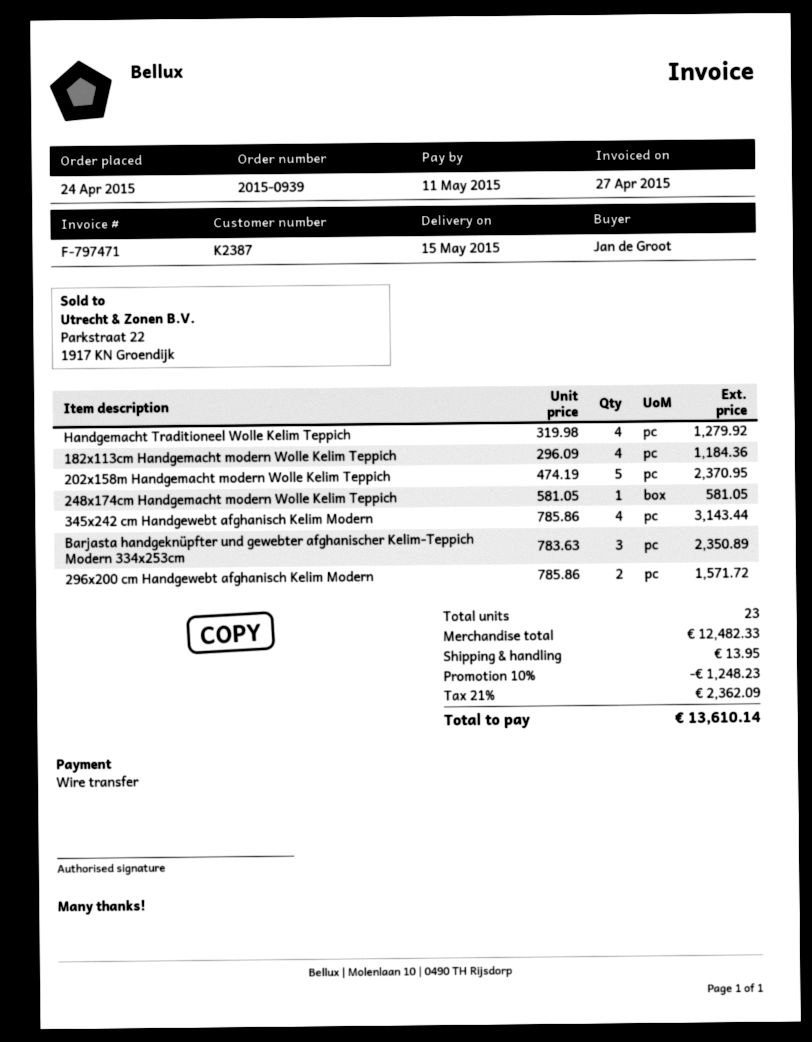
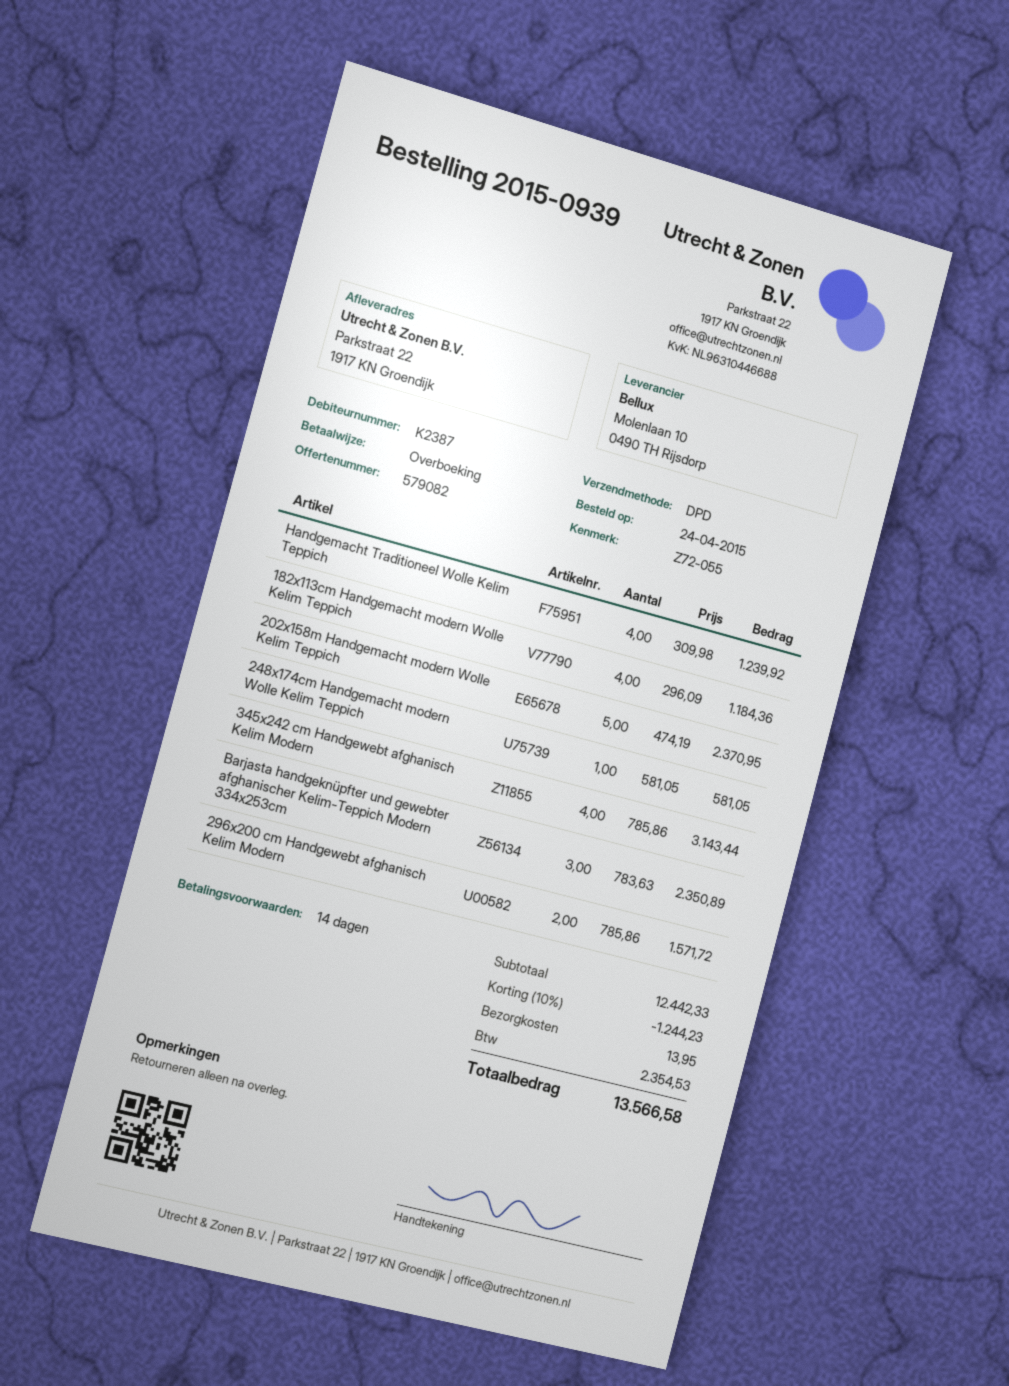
Handgemacht Traditioneel Wolle Kelim Teppich: 4 x 319.98 = 1279.92 -> 4 x 309.98 = 1239.92
subtotal: 12482.33 -> 12442.33
discount: 10% = 1248.23 -> 10% = 1244.23
tax: 2362.09 -> 2354.53
total: 13610.14 -> 13566.58

